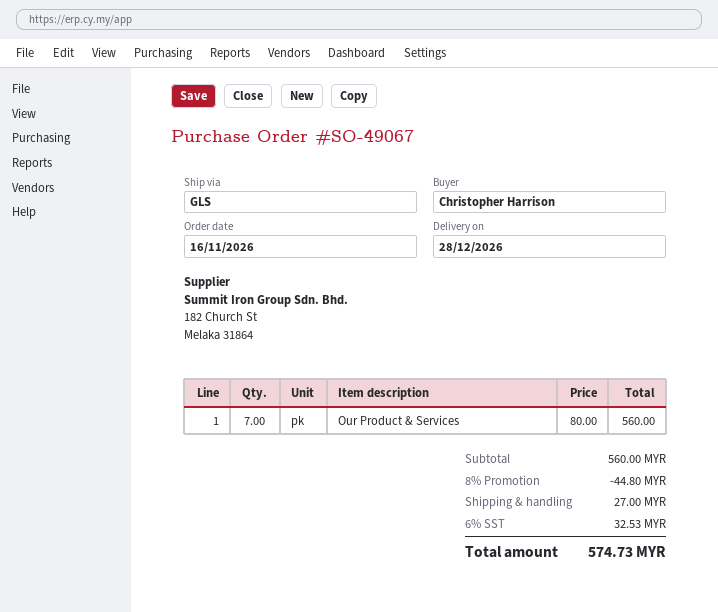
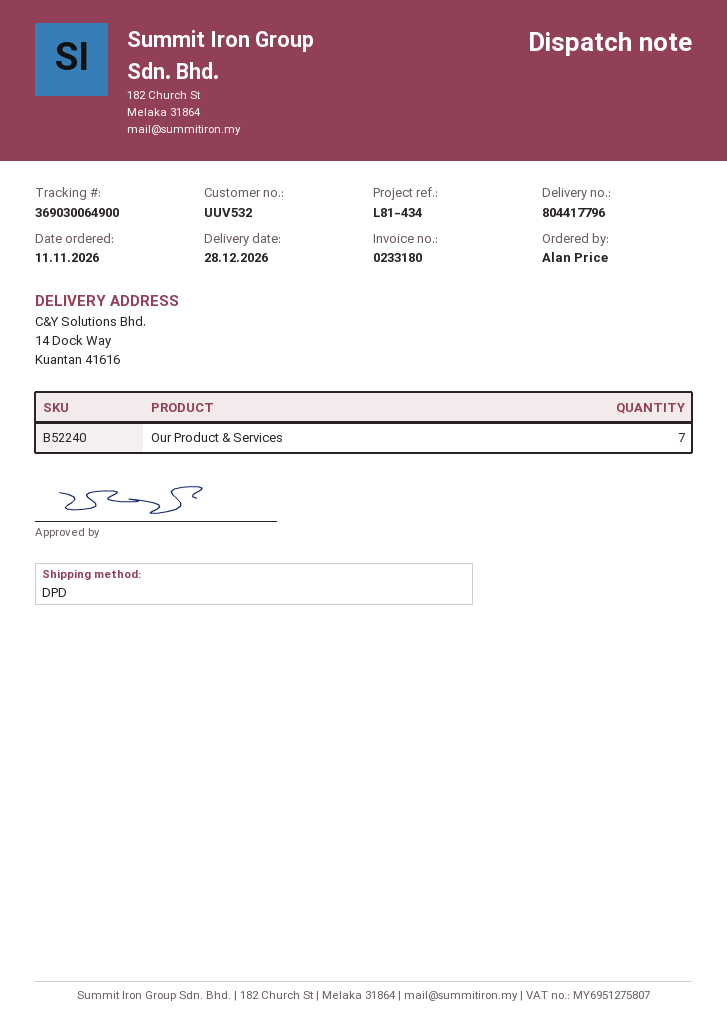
order date: 2026-11-16 -> 2026-11-11
ordered by: Christopher Harrison -> Alan Price
shipping method: GLS -> DPD

